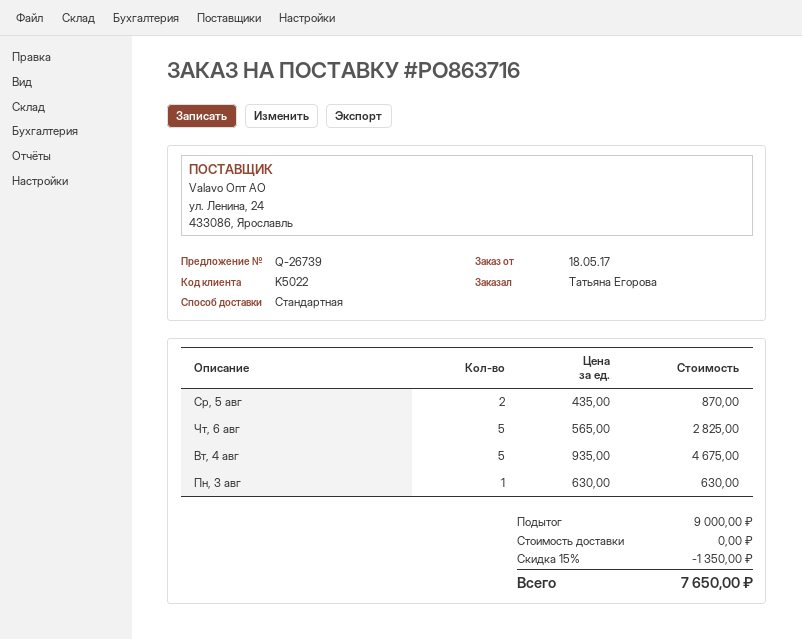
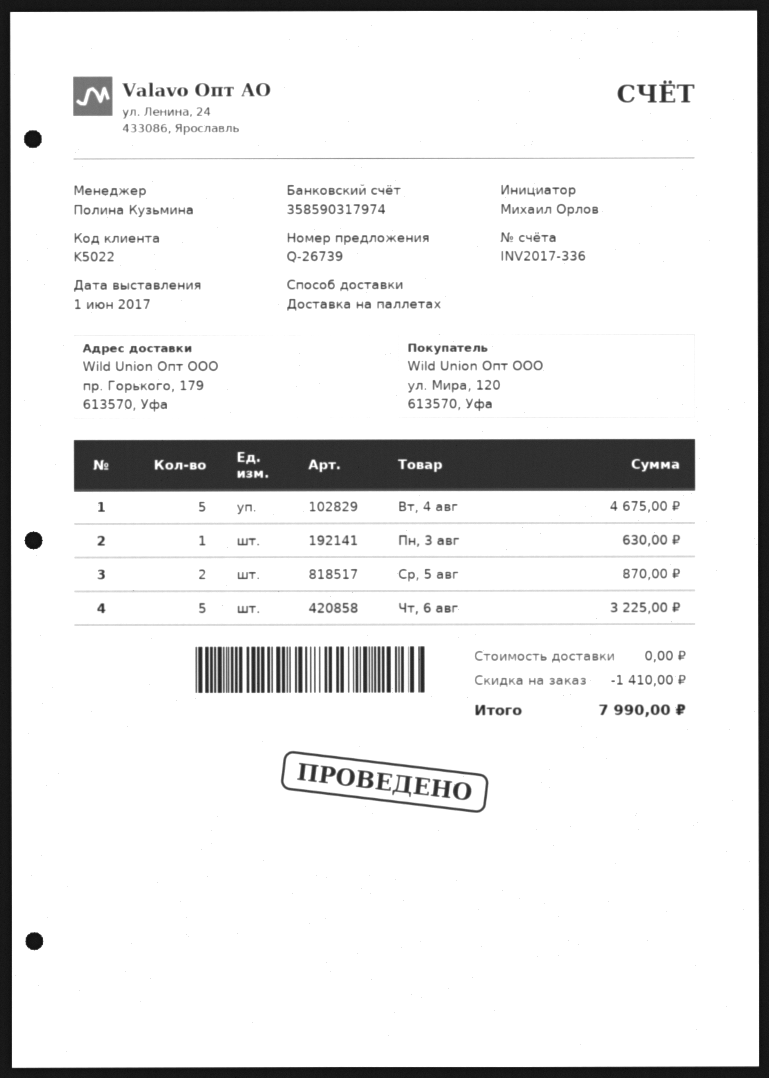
ordered by: Татьяна Егорова -> Михаил Орлов
shipping method: standard -> pallet freight
Чт, 6 авг: 5 for 2825.00 -> 5 for 3225.00
discount: 1350.00 -> 1410.00
total: 7650.00 -> 7990.00

